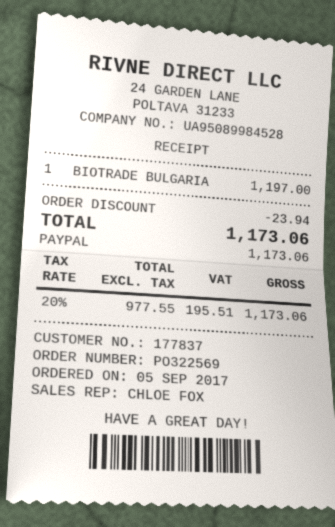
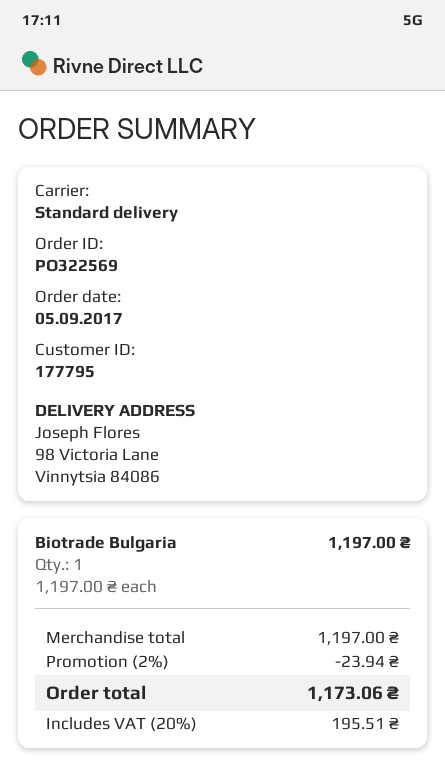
customer number: 177837 -> 177795

